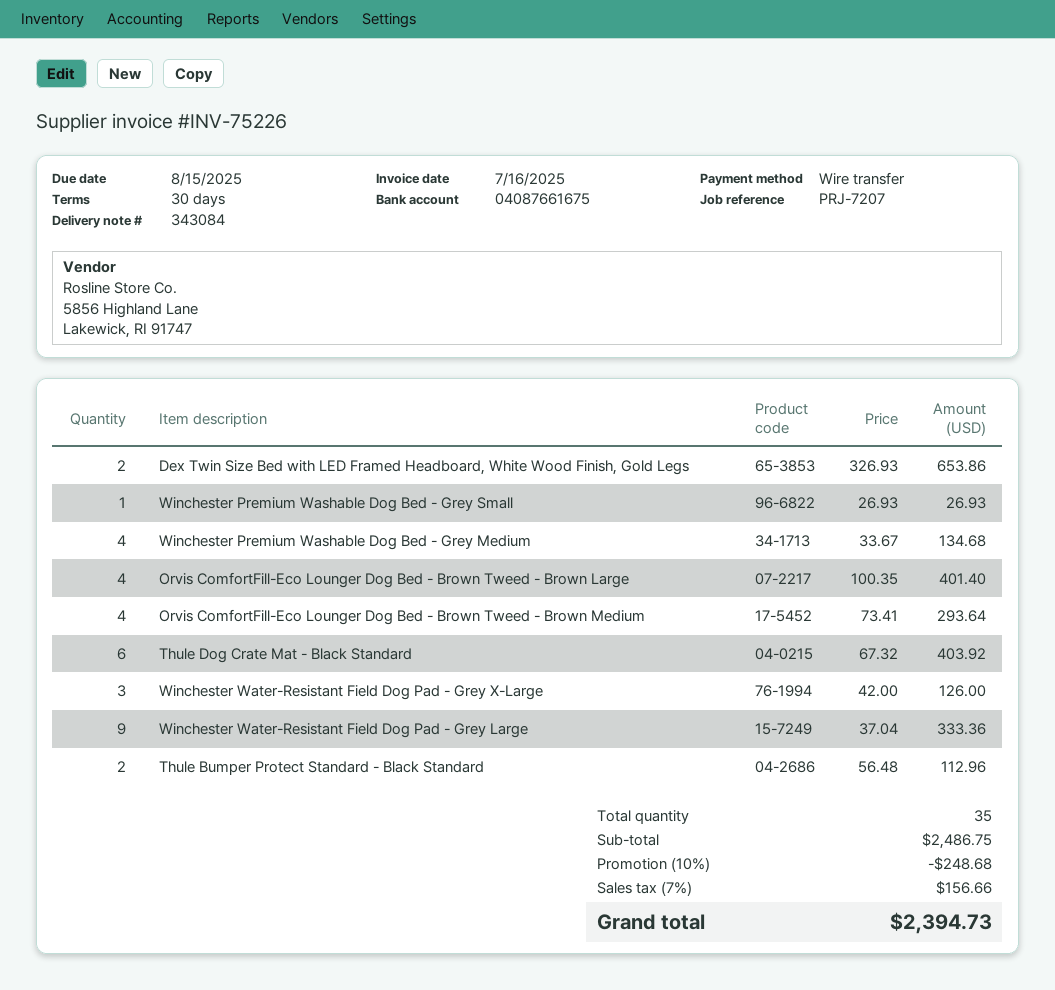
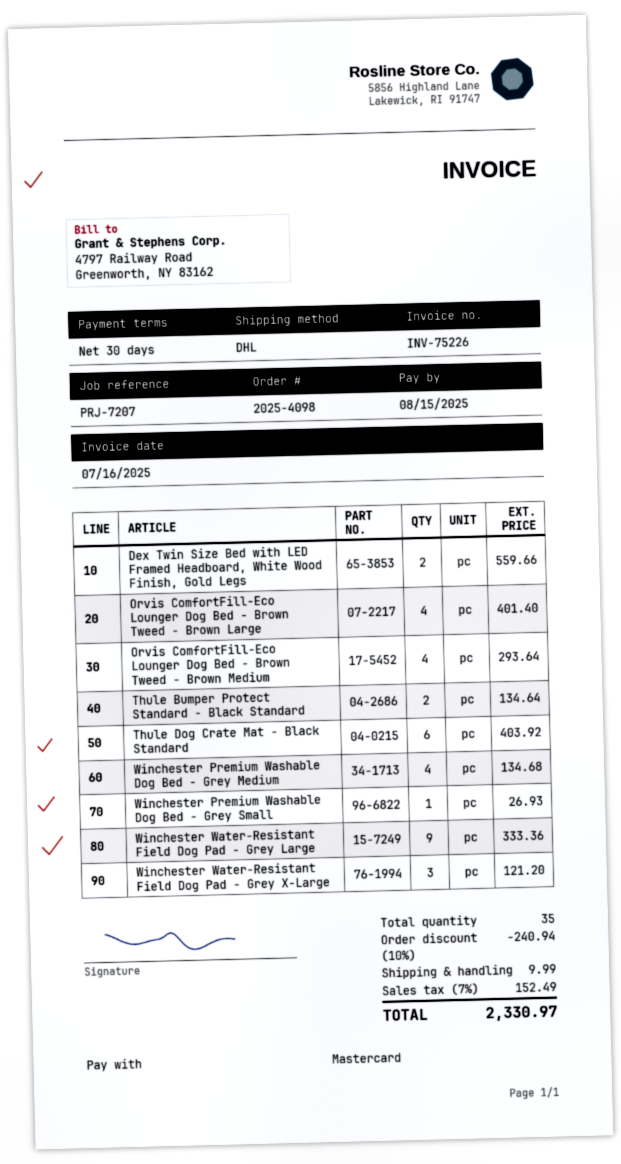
payment method: bank transfer -> Mastercard
Dex Twin Size Bed with LED Framed Headboard, White Wood Finish, Gold Legs: 2 for 653.86 -> 2 for 559.66
Winchester Water-Resistant Field Dog Pad - Grey X-Large: 3 for 126.00 -> 3 for 121.20
Thule Bumper Protect Standard - Black Standard: 2 for 112.96 -> 2 for 134.64
discount: 10% = 248.68 -> 10% = 240.94
shipping: none -> 9.99
tax: 7% = 156.66 -> 7% = 152.49
total: 2394.73 -> 2330.97

